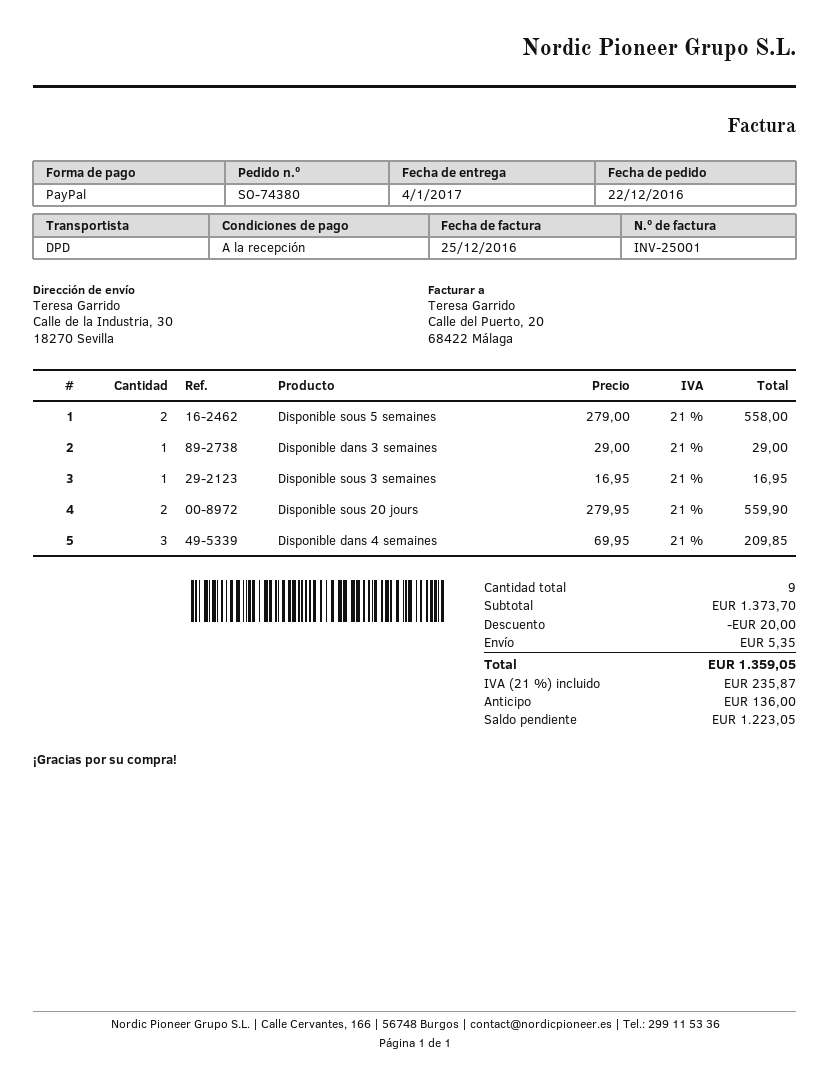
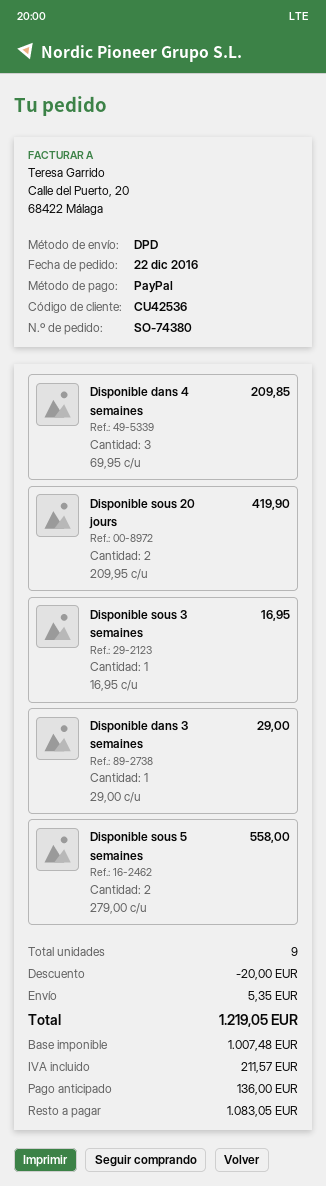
Disponible sous 20 jours: 2 x 279.95 = 559.90 -> 2 x 209.95 = 419.90
tax: 235.87 -> 211.57
total: 1359.05 -> 1219.05
balance: 1223.05 -> 1083.05

